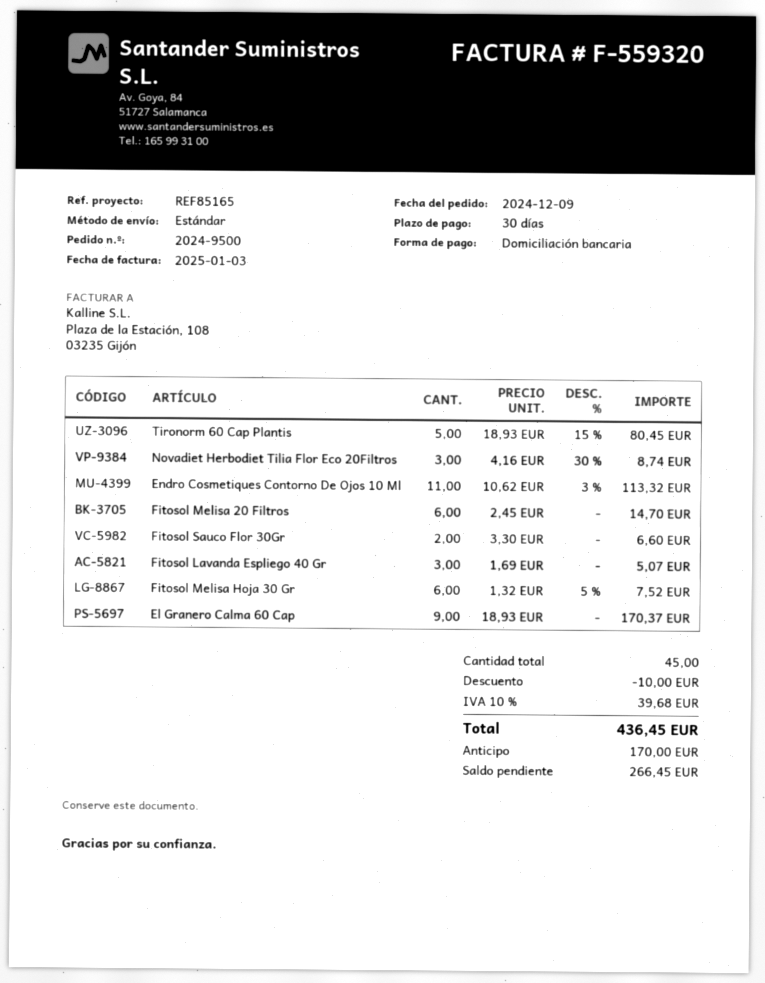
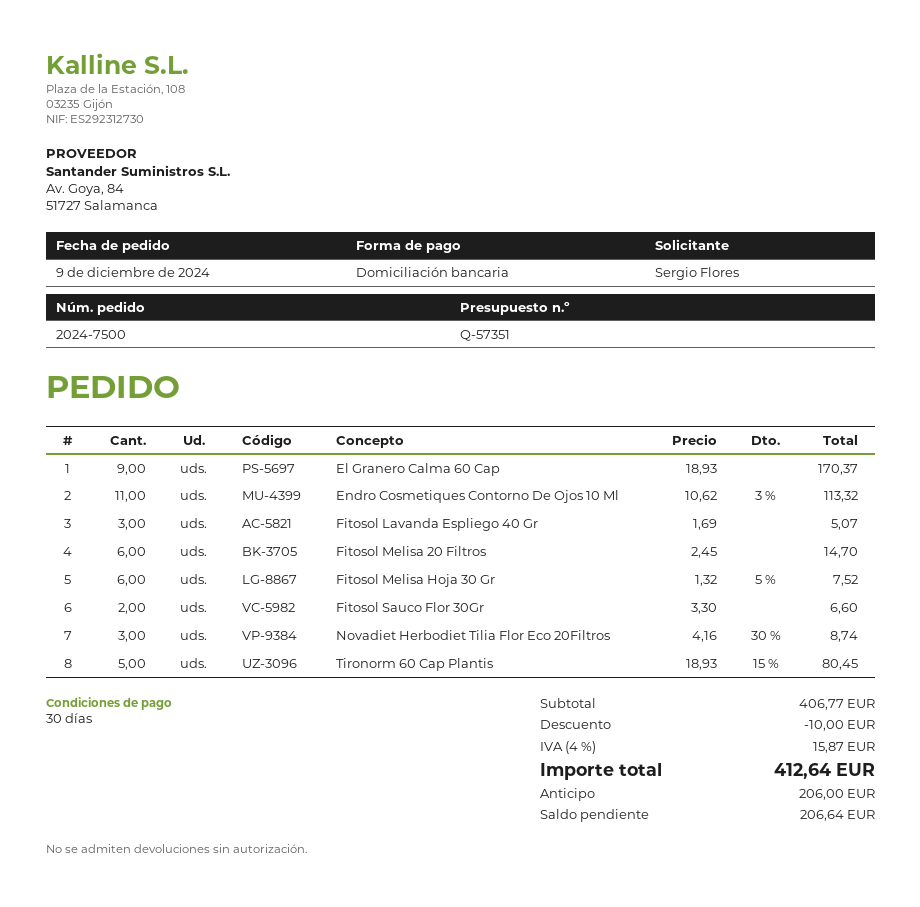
order number: 2024-9500 -> 2024-7500
tax: 10% = 39.68 -> 4% = 15.87
total: 436.45 -> 412.64
deposit: 170.00 -> 206.00
balance: 266.45 -> 206.64

